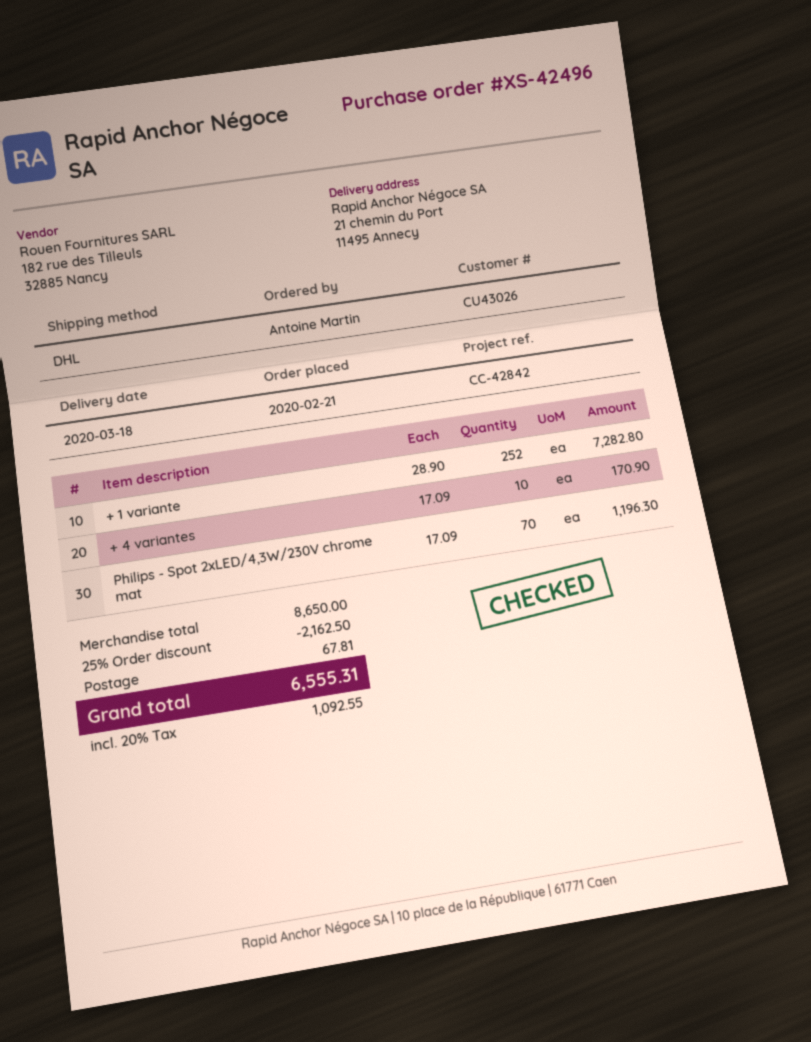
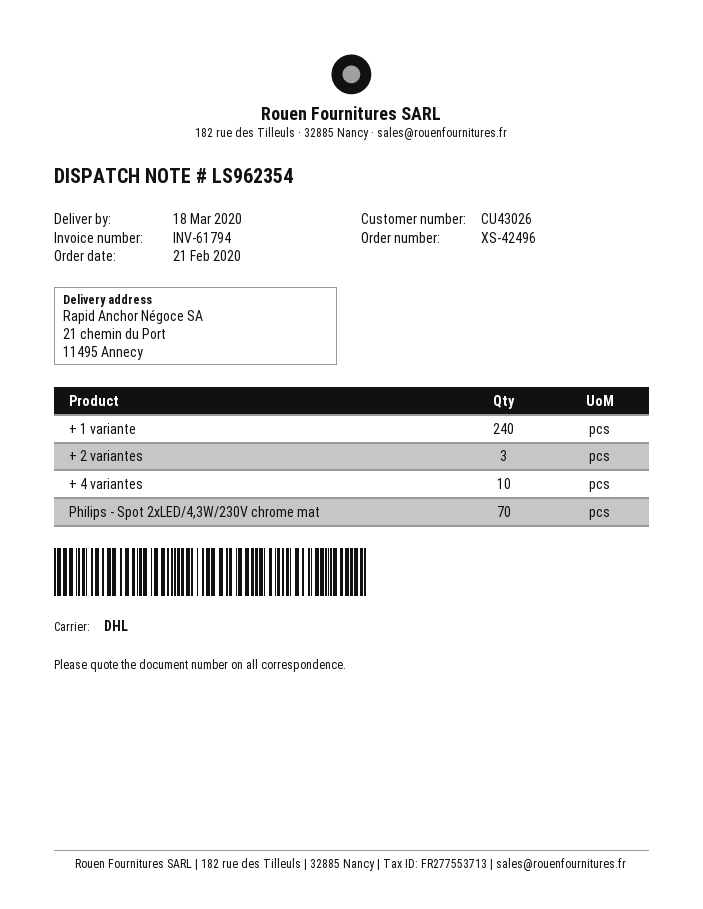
+ 1 variante: 252 -> 240
+ 2 variantes: none -> 3

